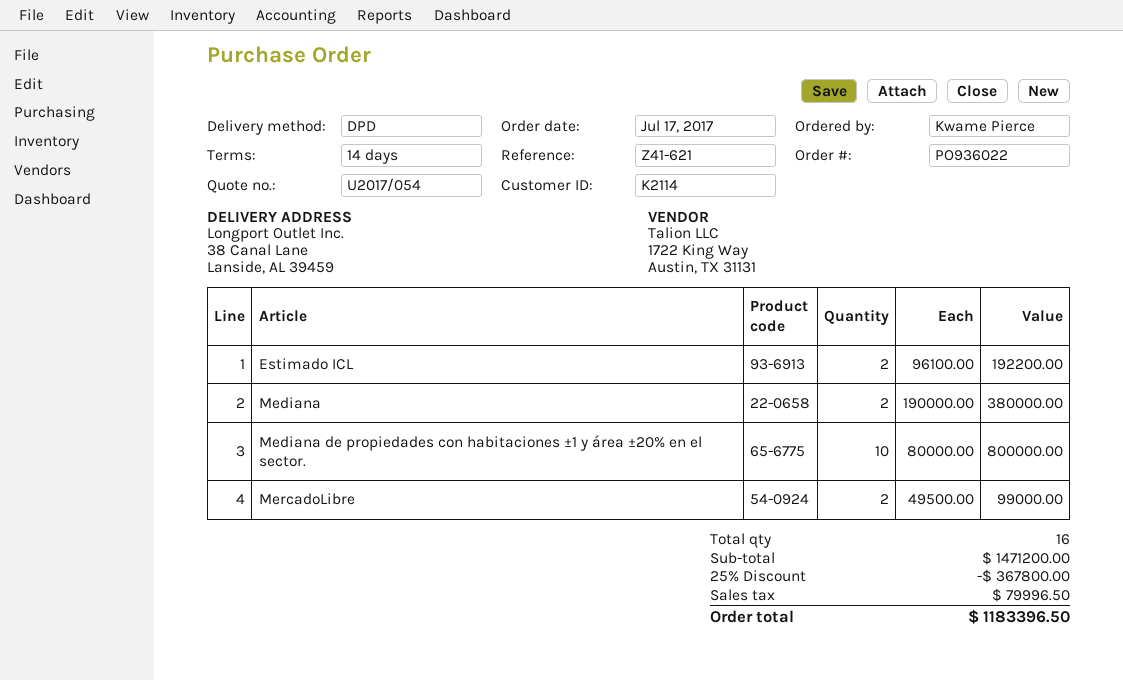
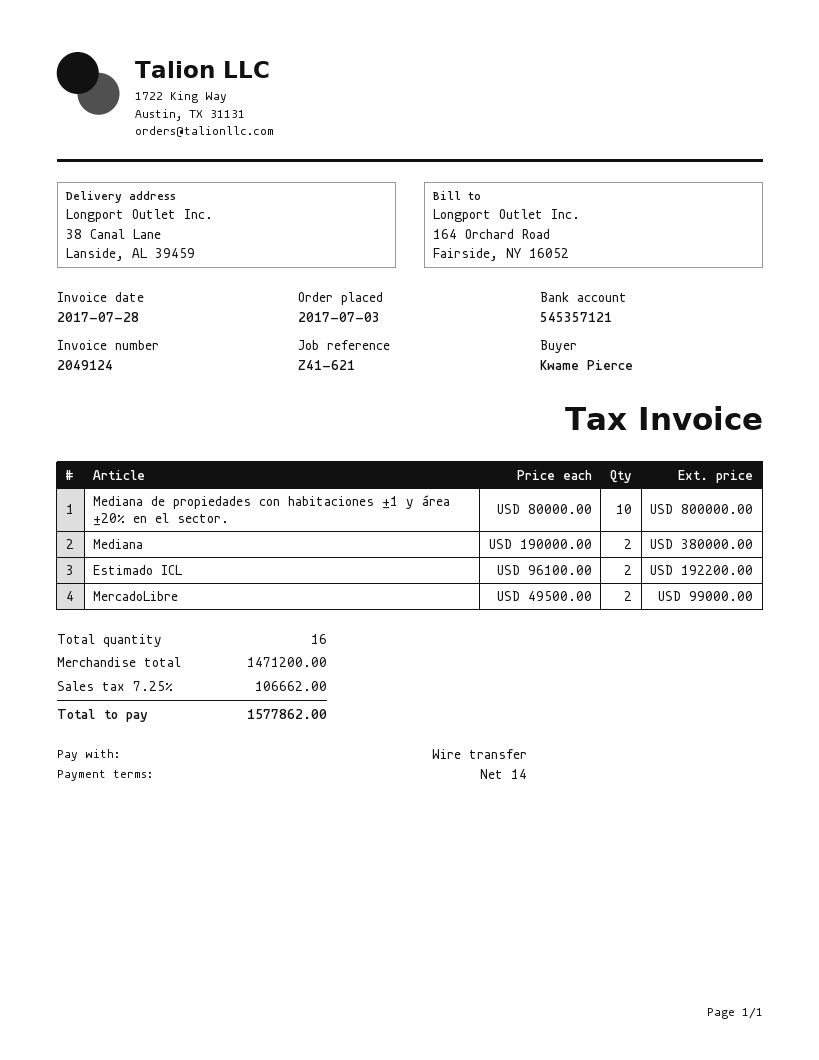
order date: 2017-07-17 -> 2017-07-03
discount: 25% = 367800.00 -> none
tax: 79996.50 -> 106662.00
total: 1183396.50 -> 1577862.00

